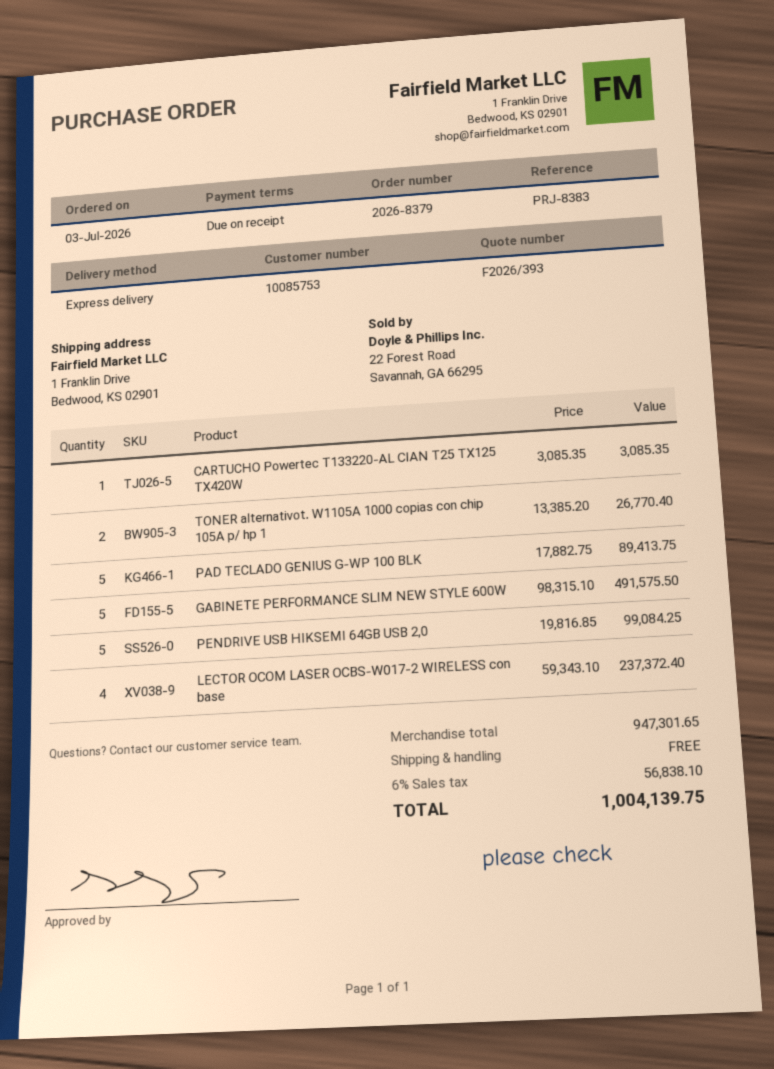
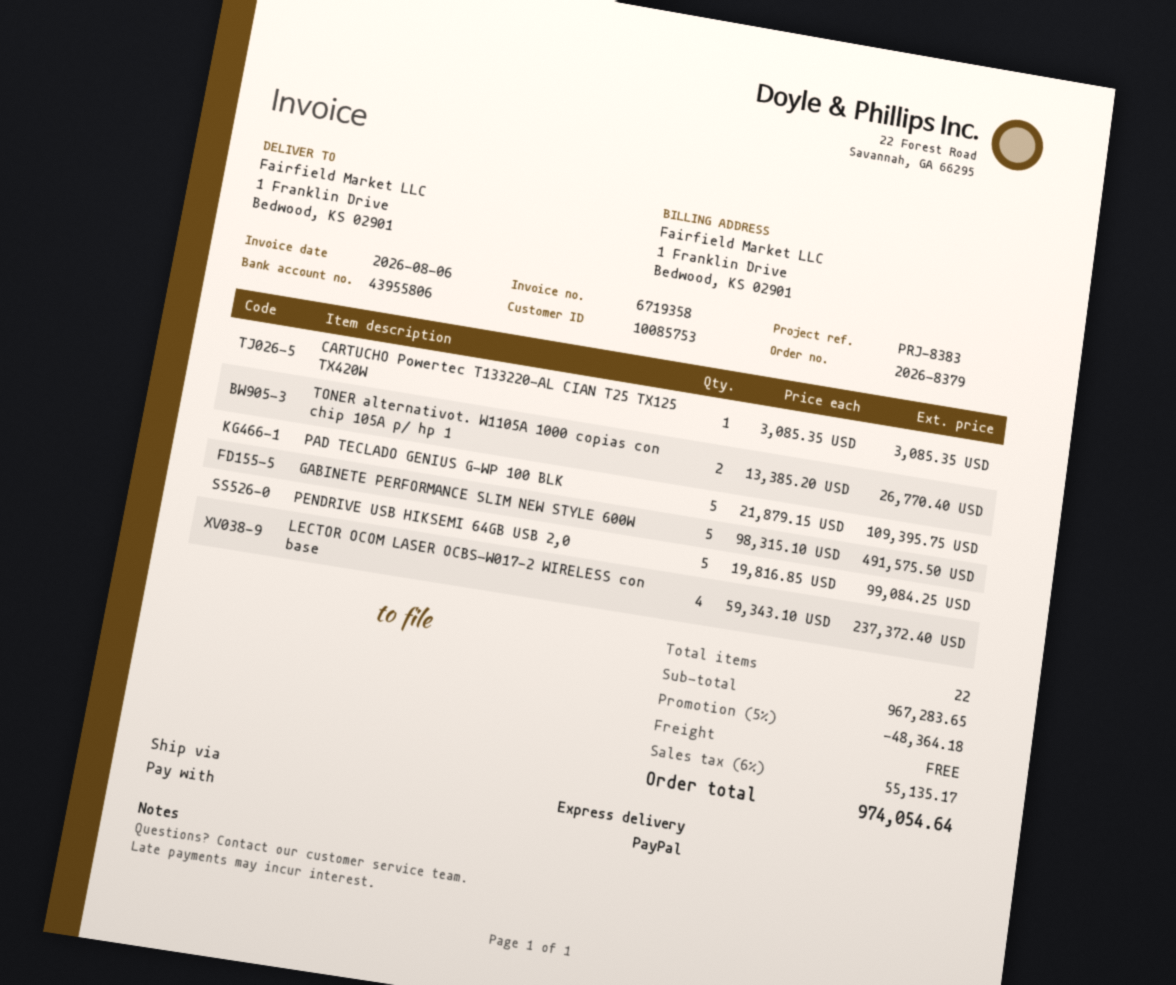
PAD TECLADO GENIUS G-WP 100 BLK: 5 x 17882.75 = 89413.75 -> 5 x 21879.15 = 109395.75
subtotal: 947301.65 -> 967283.65
discount: none -> 5% = 48364.18
tax: 6% = 56838.10 -> 6% = 55135.17
total: 1004139.75 -> 974054.64

